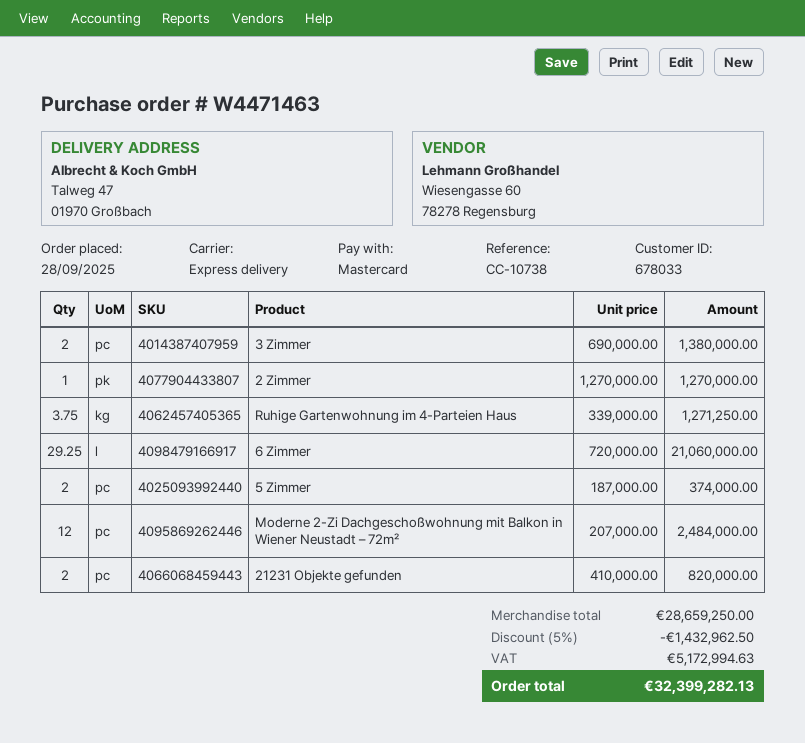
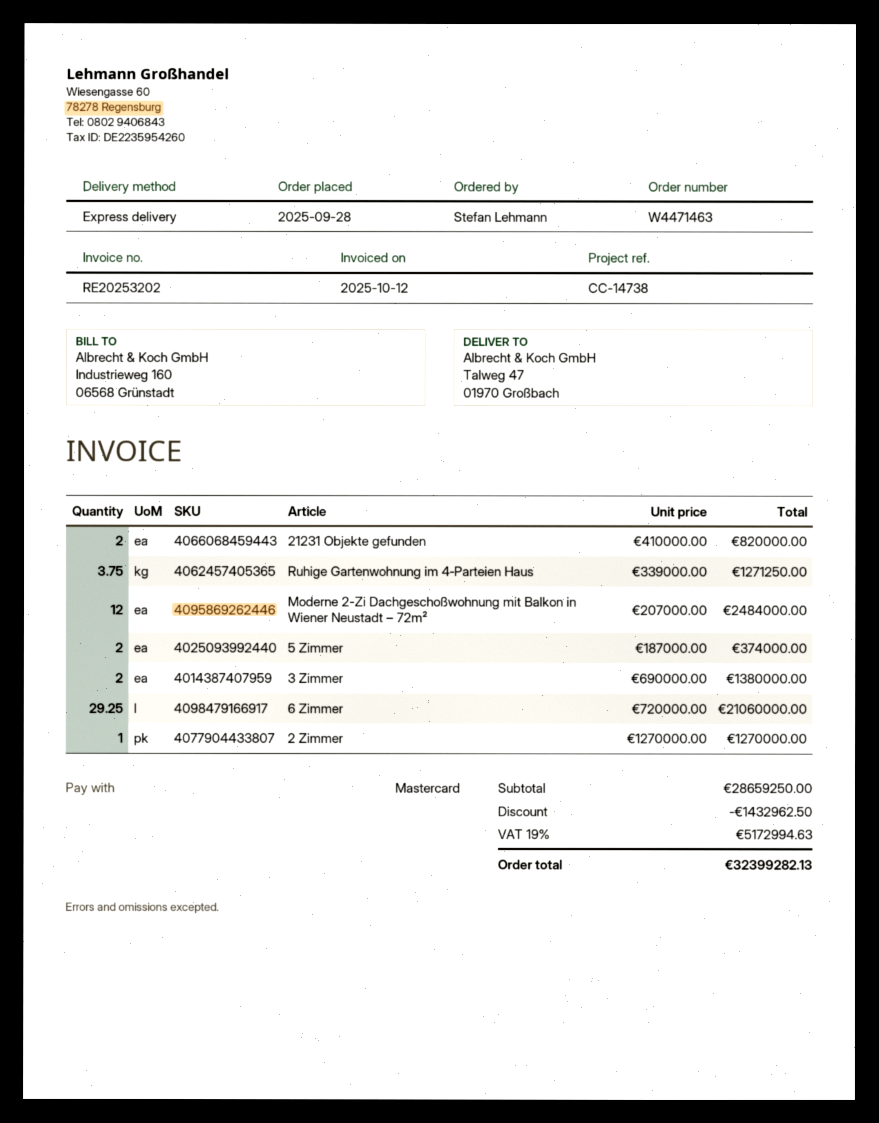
reference: CC-10738 -> CC-14738

